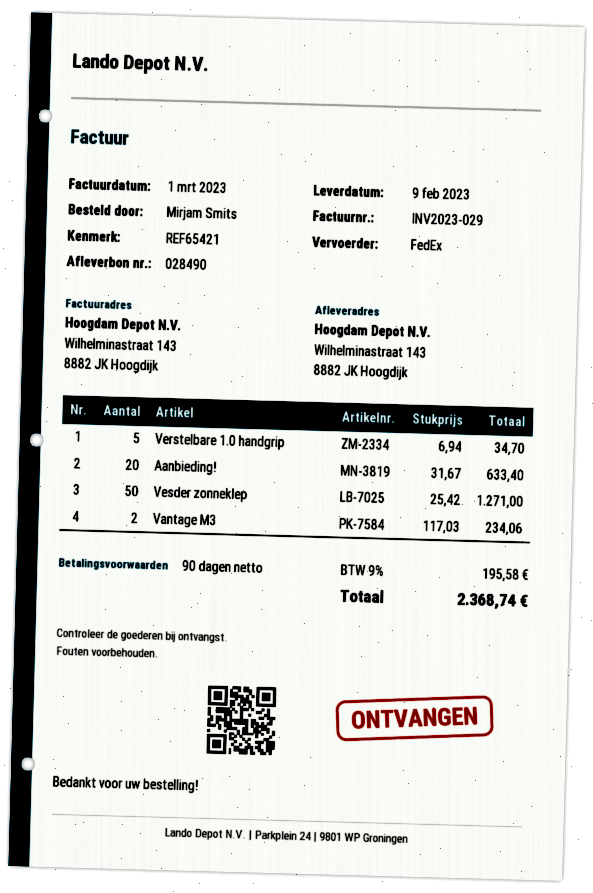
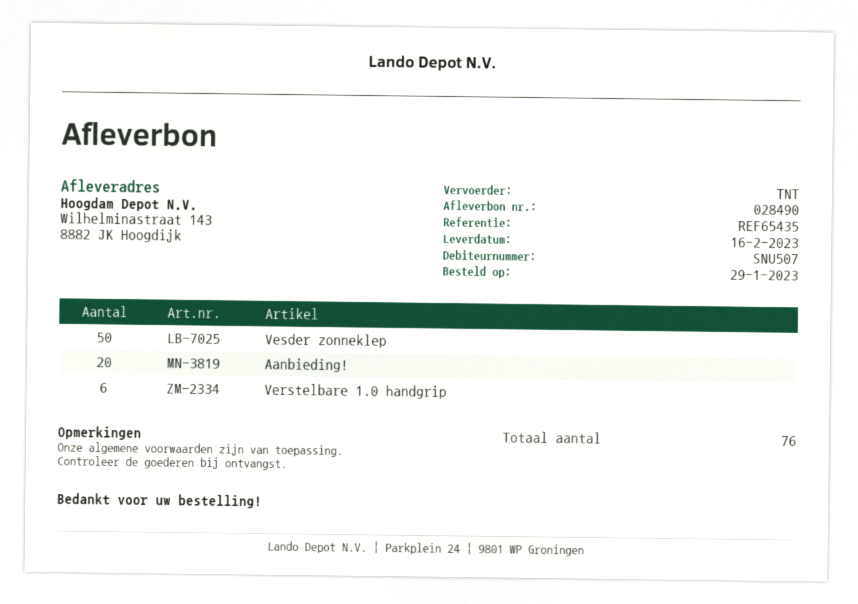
delivery date: 2023-02-09 -> 2023-02-16
reference: REF65421 -> REF65435
shipping method: FedEx -> TNT
Verstelbare 1.0 handgrip: 5 -> 6
Vantage M3: 2 -> none

